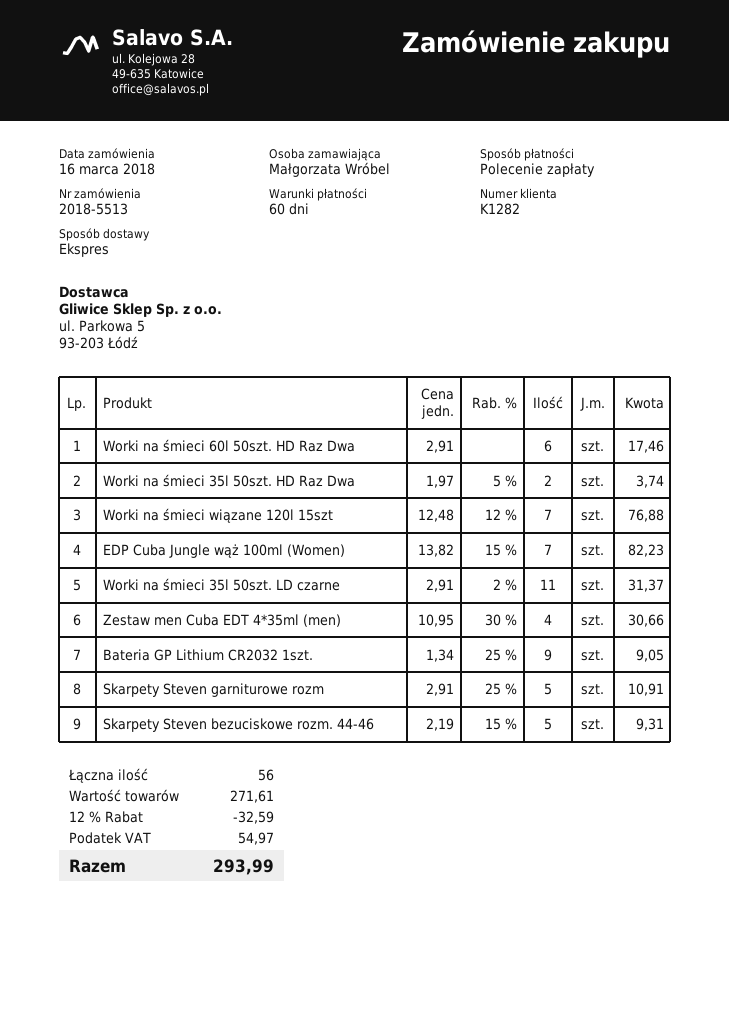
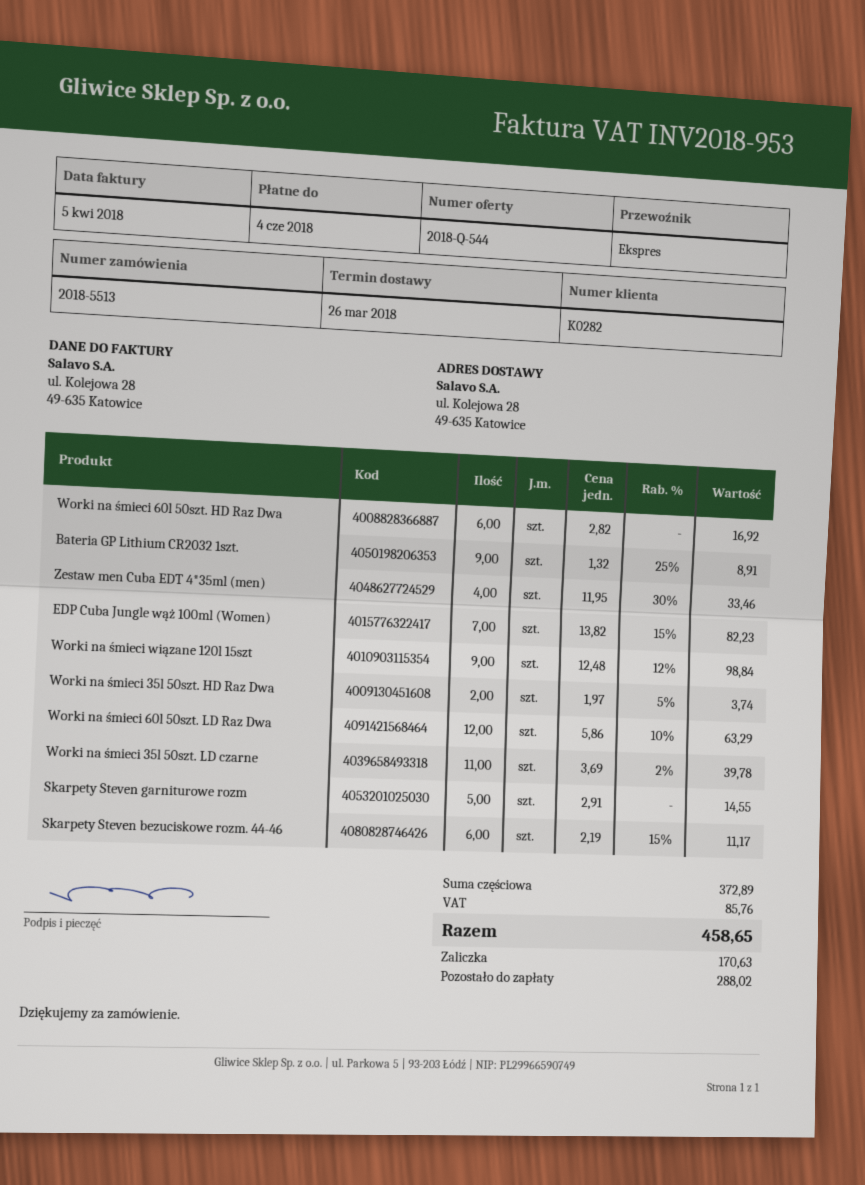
customer number: K1282 -> K0282
Worki na śmieci 60l 50szt. HD Raz Dwa: 6 x 2.91 = 17.46 -> 6 x 2.82 = 16.92
Worki na śmieci wiązane 120l 15szt: 7 x 12.48 - 12% = 76.88 -> 9 x 12.48 - 12% = 98.84
Worki na śmieci 35l 50szt. LD czarne: 11 x 2.91 - 2% = 31.37 -> 11 x 3.69 - 2% = 39.78
Zestaw men Cuba EDT 4*35ml (men): 4 x 10.95 - 30% = 30.66 -> 4 x 11.95 - 30% = 33.46
Bateria GP Lithium CR2032 1szt.: 9 x 1.34 - 25% = 9.05 -> 9 x 1.32 - 25% = 8.91
Skarpety Steven garniturowe rozm: 5 x 2.91 - 25% = 10.91 -> 5 x 2.91 = 14.55
Skarpety Steven bezuciskowe rozm. 44-46: 5 x 2.19 - 15% = 9.31 -> 6 x 2.19 - 15% = 11.17
Worki na śmieci 60l 50szt. LD Raz Dwa: none -> 12 x 5.86 - 10% = 63.29
subtotal: 271.61 -> 372.89
discount: 12% = 32.59 -> none
tax: 54.97 -> 85.76
total: 293.99 -> 458.65

